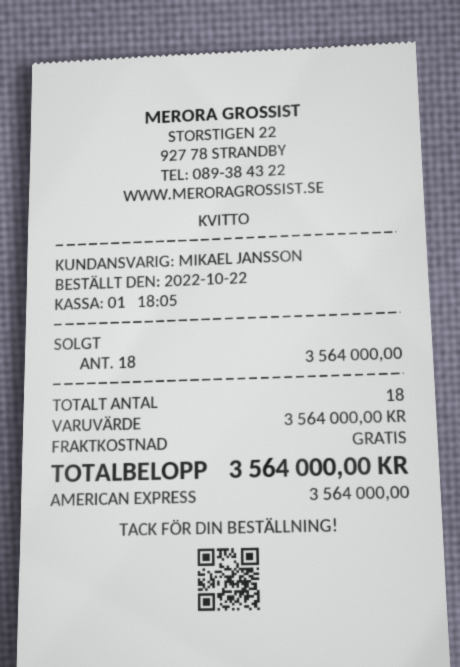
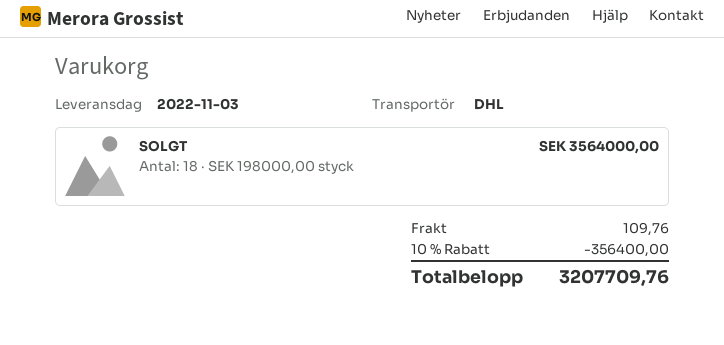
discount: none -> 10% = 356400.00
shipping: 0.00 -> 109.76
total: 3564000.00 -> 3207709.76

